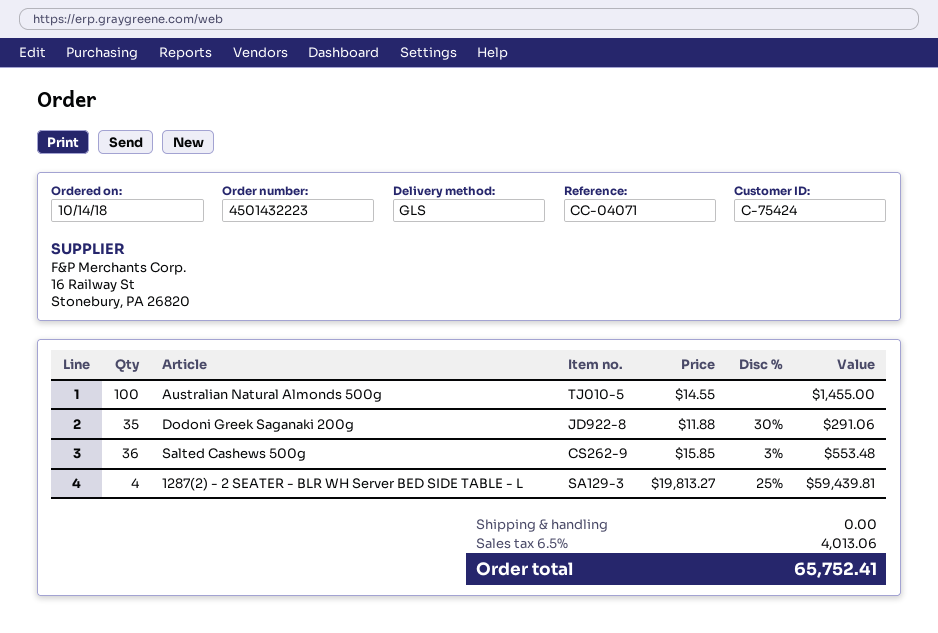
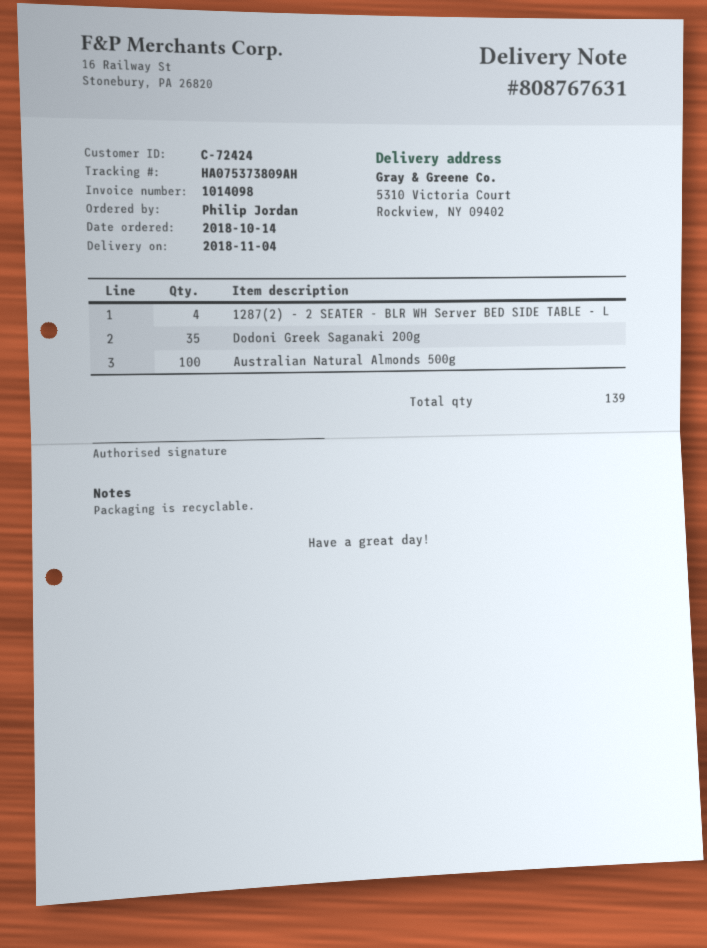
customer number: C-75424 -> C-72424
Salted Cashews 500g: 36 -> none

